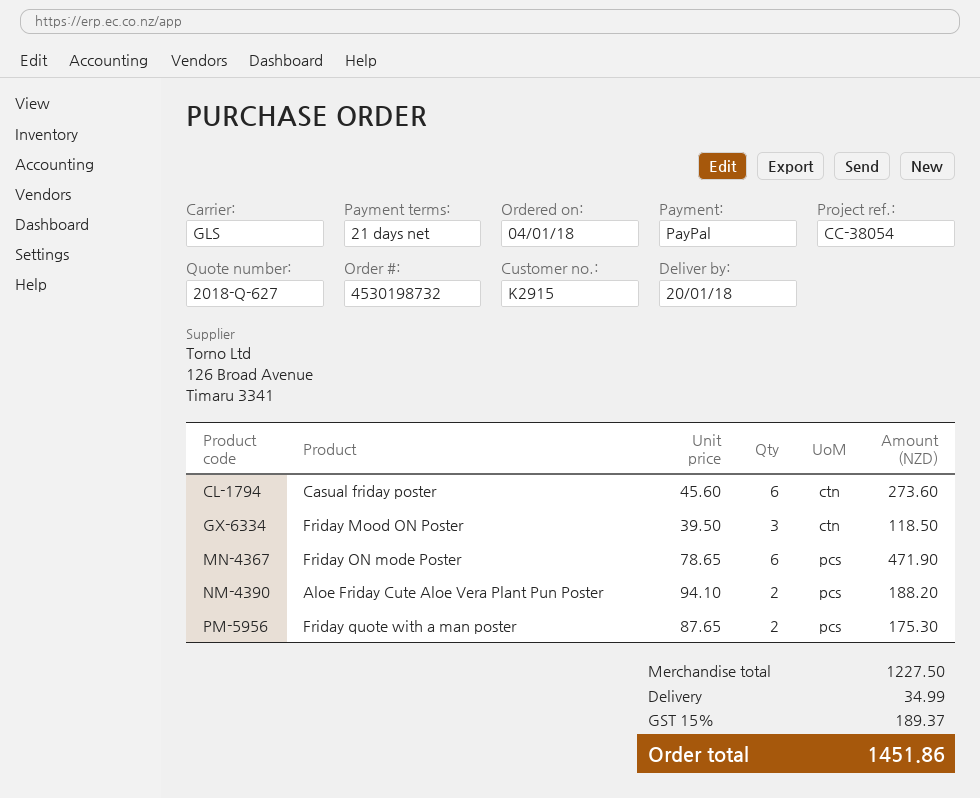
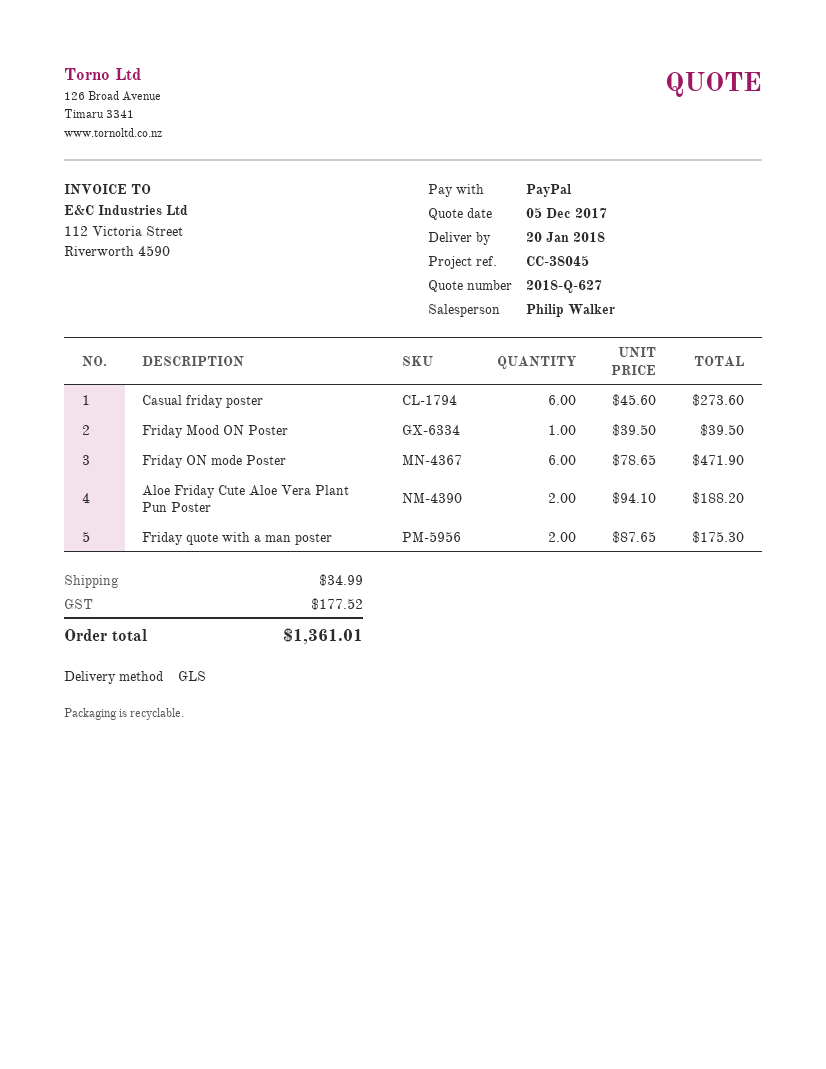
reference: CC-38054 -> CC-38045
Friday Mood ON Poster: 3 x 39.50 = 118.50 -> 1 x 39.50 = 39.50
tax: 189.37 -> 177.52
total: 1451.86 -> 1361.01

